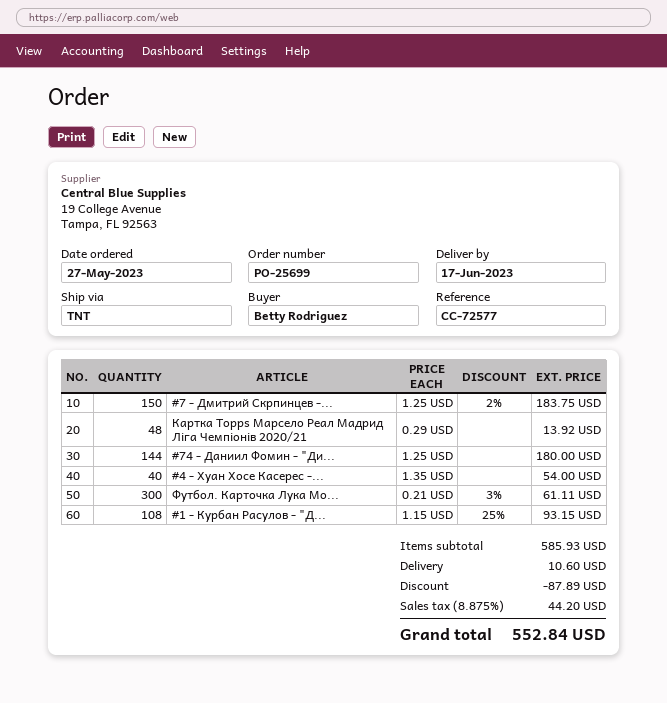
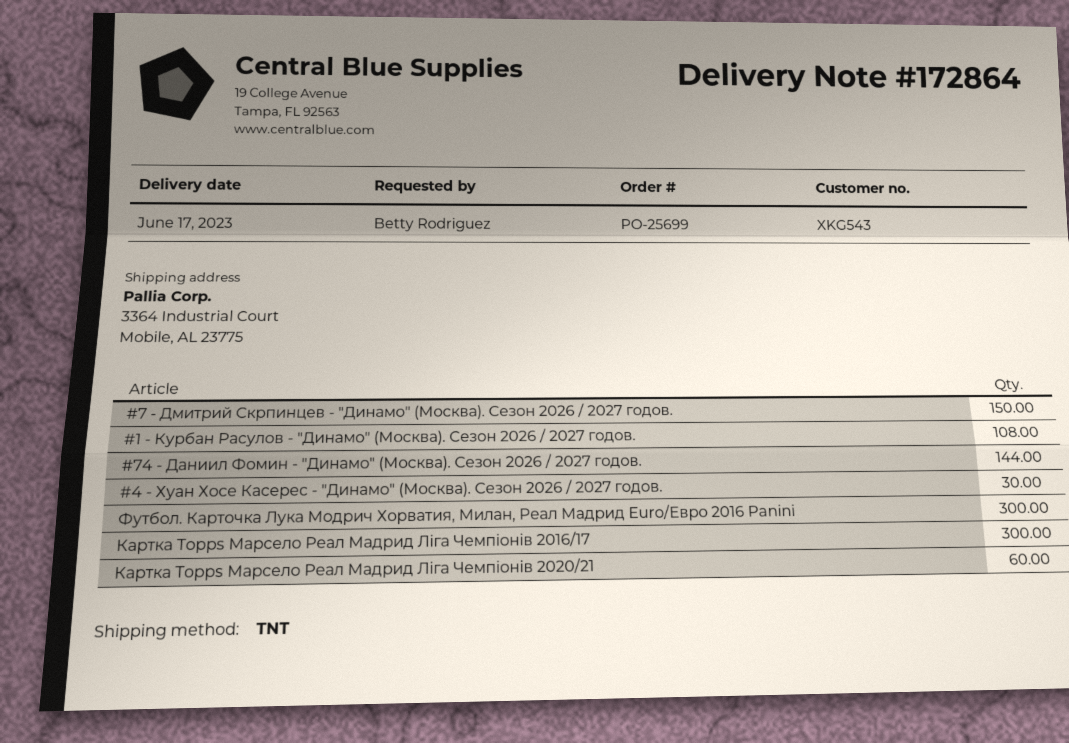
Картка Topps Марсело Реал Мадрид Ліга Чемпіонів 2020/21: 48 -> 60
#4 - Хуан Хосе Касерес -...: 40 -> 30
Картка Topps Марсело Реал Мадрид Ліга Чемпіонів 2016/17: none -> 300

